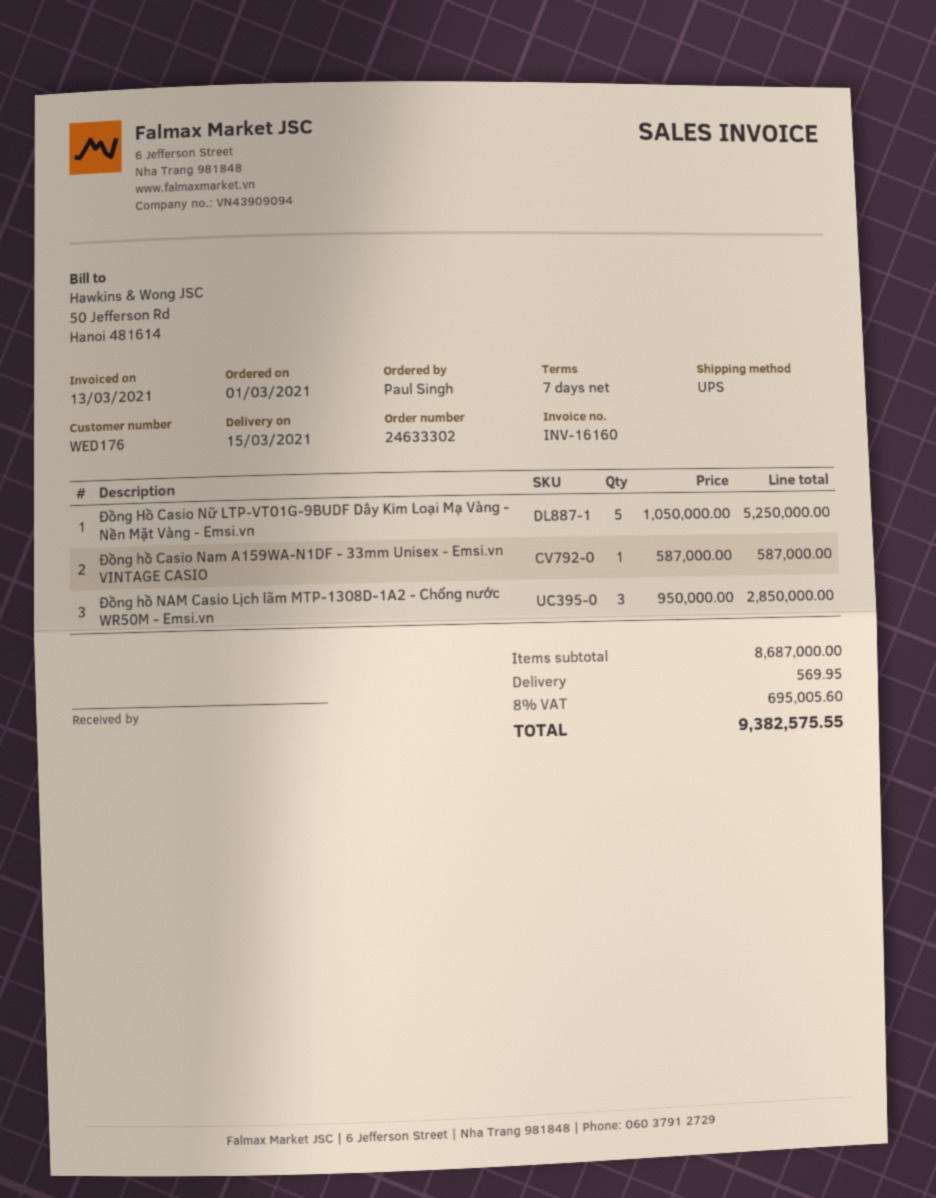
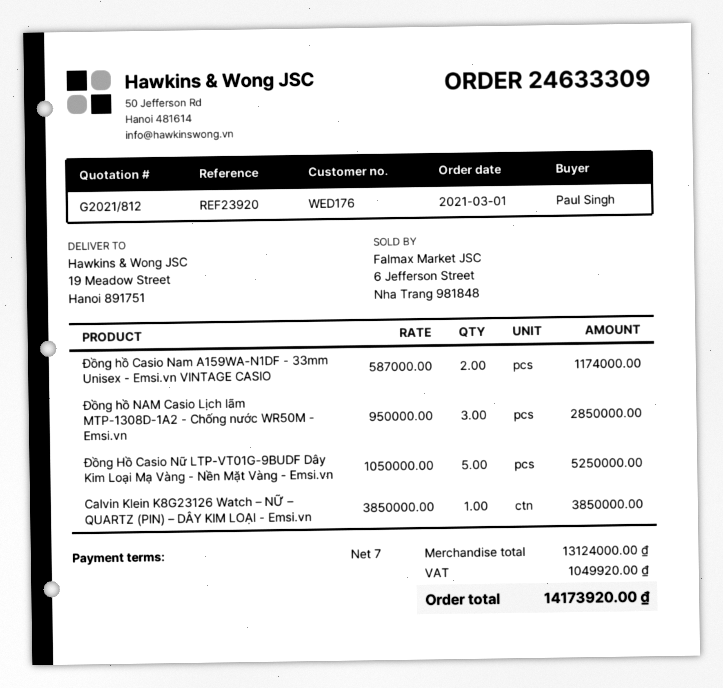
order number: 24633302 -> 24633309
Đồng hồ Casio Nam A159WA-N1DF - 33mm Unisex - Emsi.vn VINTAGE CASIO: 1 x 587000.00 = 587000.00 -> 2 x 587000.00 = 1174000.00
Calvin Klein K8G23126 Watch – NỮ – QUARTZ (PIN) – DÂY KIM LOẠI - Emsi.vn: none -> 1 x 3850000.00 = 3850000.00
subtotal: 8687000.00 -> 13124000.00
shipping: 569.95 -> none
tax: 695005.60 -> 1049920.00
total: 9382575.55 -> 14173920.00

